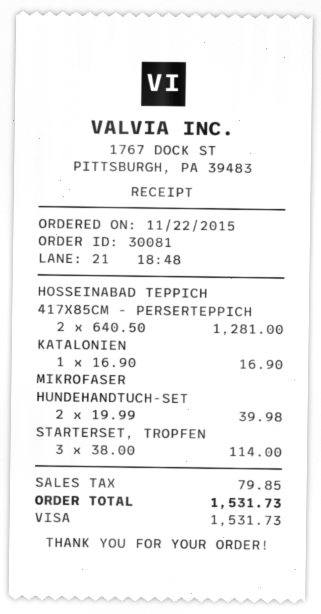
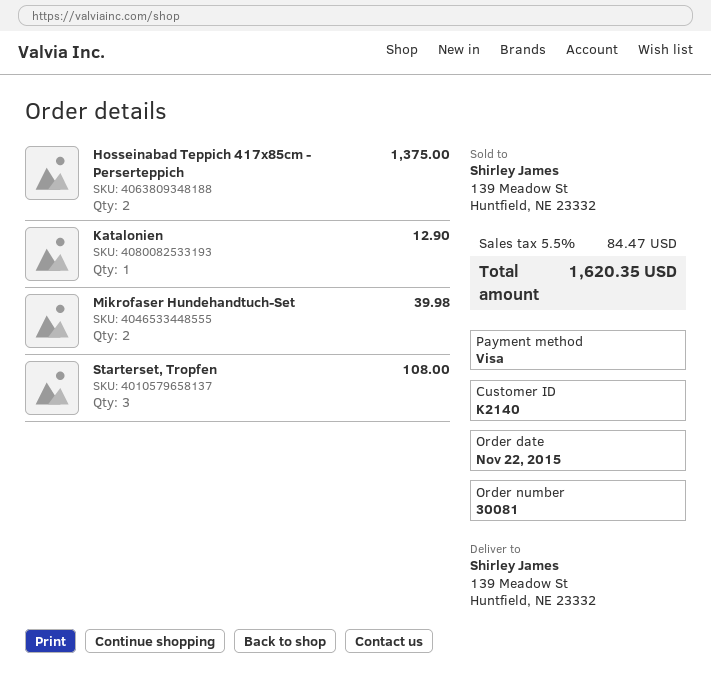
HOSSEINABAD TEPPICH 417X85CM - PERSERTEPPICH: 2 for 1281.00 -> 2 for 1375.00
KATALONIEN: 1 for 16.90 -> 1 for 12.90
STARTERSET, TROPFEN: 3 for 114.00 -> 3 for 108.00
tax: 79.85 -> 84.47
total: 1531.73 -> 1620.35

